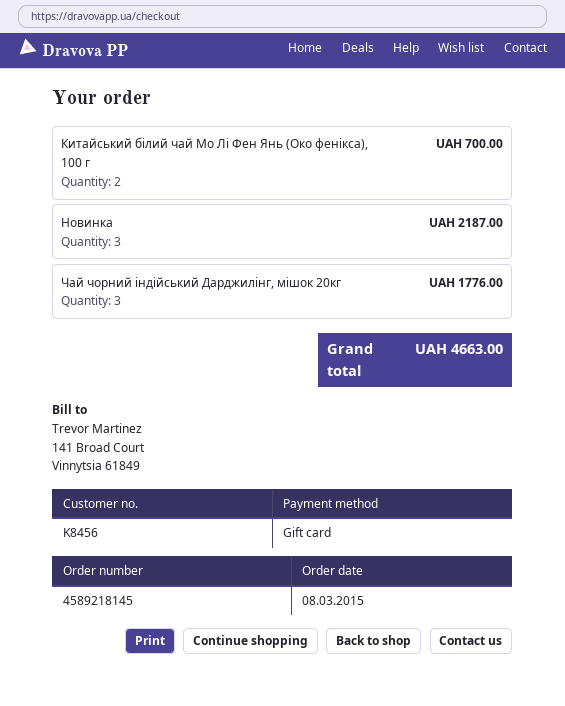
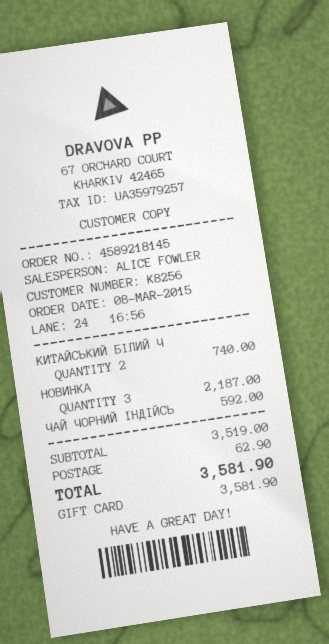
customer number: K8456 -> K8256
Китайський білий чай Мо Лі Фен Янь (Око фенікса), 100 г: 2 for 700.00 -> 2 for 740.00
Чай чорний індійський Дарджилінг, мішок 20кг: 3 for 1776.00 -> 1 for 592.00
shipping: none -> 62.90
total: 4663.00 -> 3581.90

